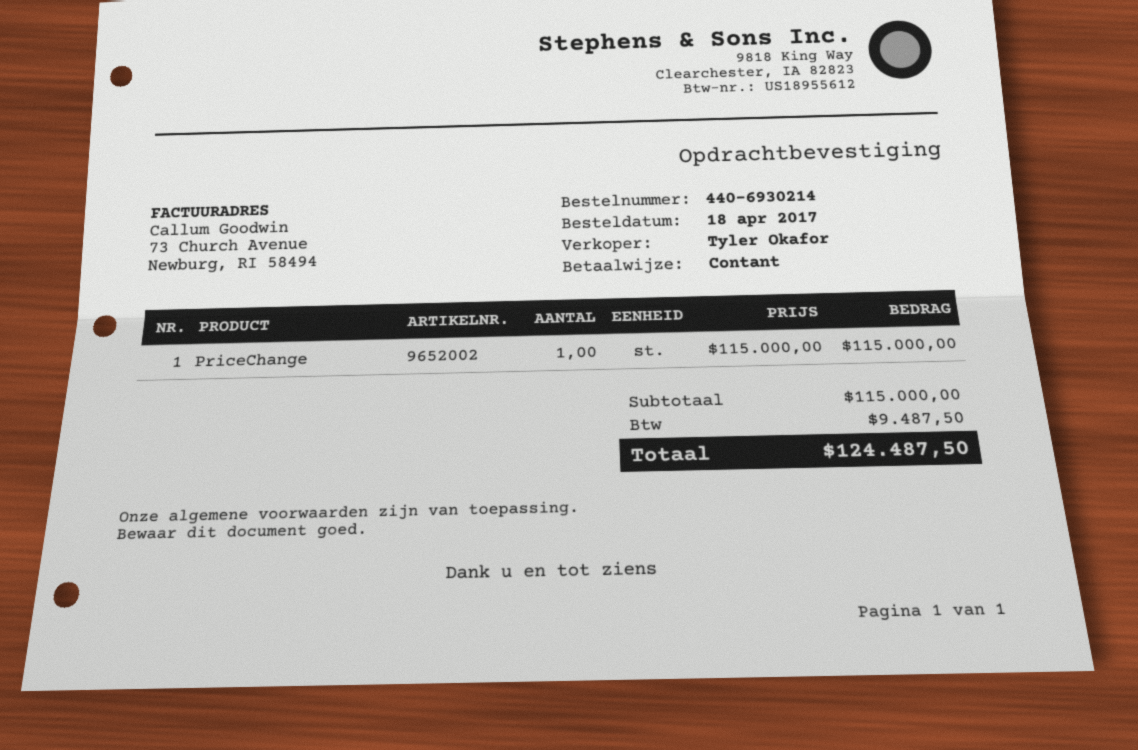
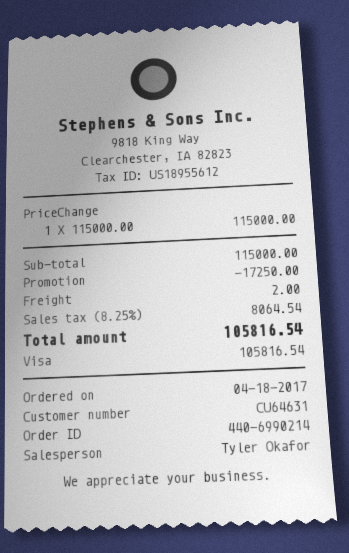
order number: 440-6930214 -> 440-6990214
payment method: cash -> Visa
discount: none -> 17250.00
shipping: none -> 2.00
tax: 9487.50 -> 8064.54
total: 124487.50 -> 105816.54

